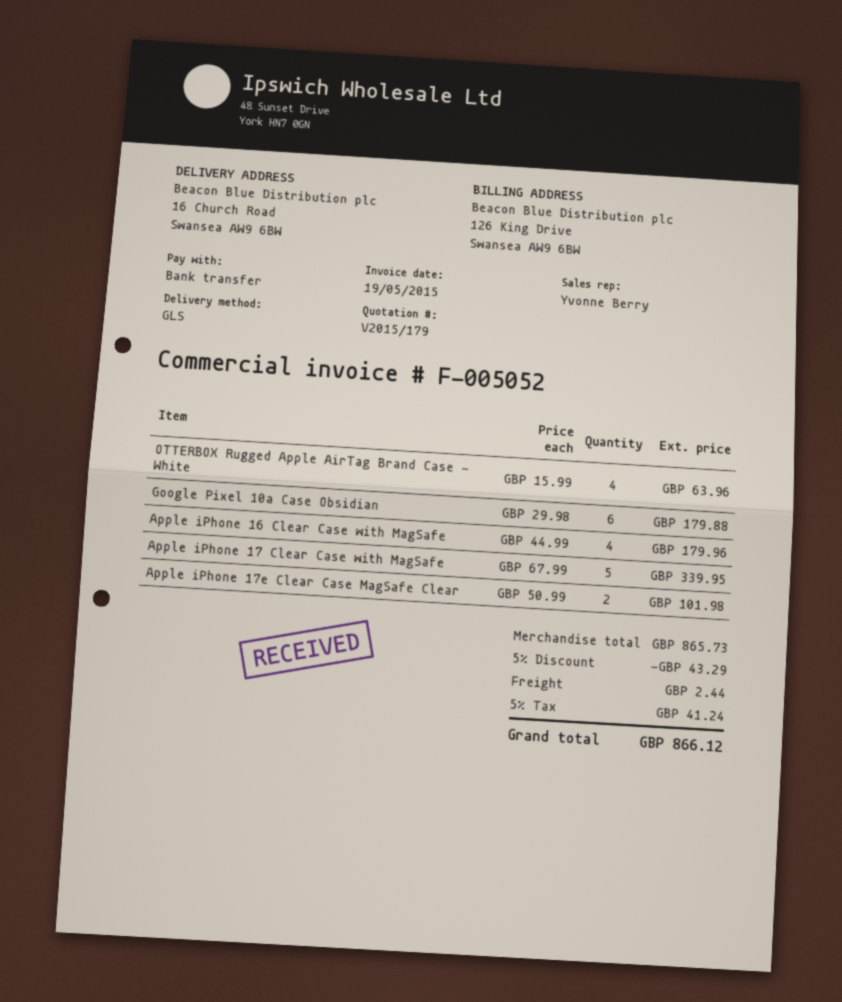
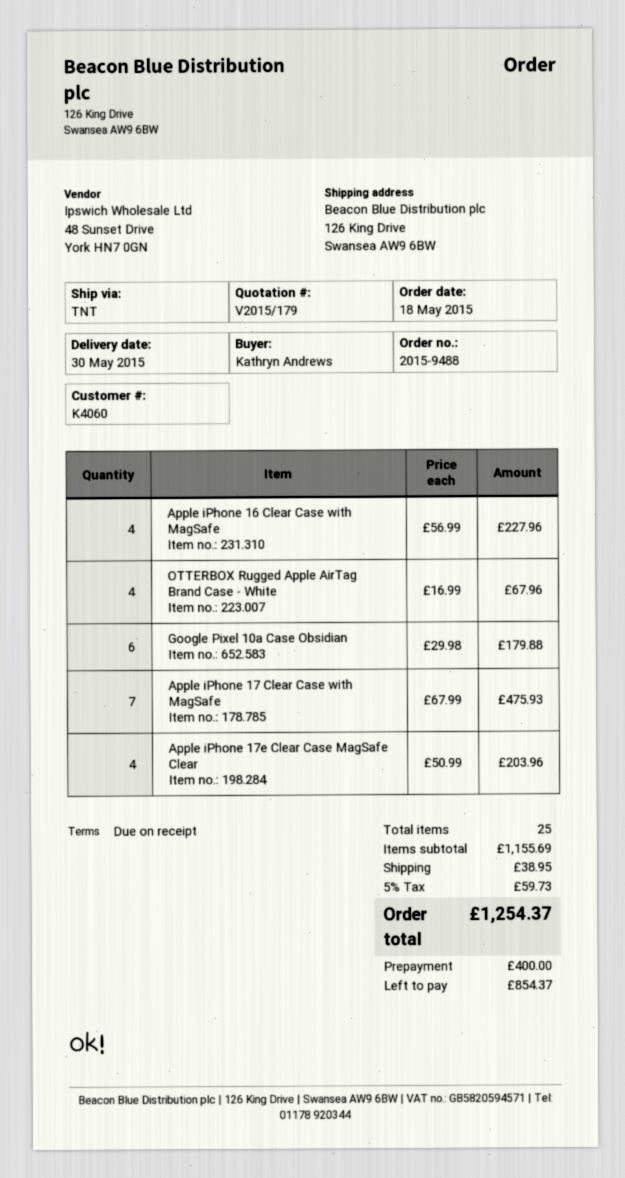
shipping method: GLS -> TNT
ship to: 16 Church Road, Swansea AW9 6BW -> 126 King Drive, Swansea AW9 6BW
OTTERBOX Rugged Apple AirTag Brand Case - White: 4 x 15.99 = 63.96 -> 4 x 16.99 = 67.96
Apple iPhone 16 Clear Case with MagSafe: 4 x 44.99 = 179.96 -> 4 x 56.99 = 227.96
Apple iPhone 17 Clear Case with MagSafe: 5 x 67.99 = 339.95 -> 7 x 67.99 = 475.93
Apple iPhone 17e Clear Case MagSafe Clear: 2 x 50.99 = 101.98 -> 4 x 50.99 = 203.96
subtotal: 865.73 -> 1155.69
discount: 5% = 43.29 -> none
shipping: 2.44 -> 38.95
tax: 5% = 41.24 -> 5% = 59.73
total: 866.12 -> 1254.37

